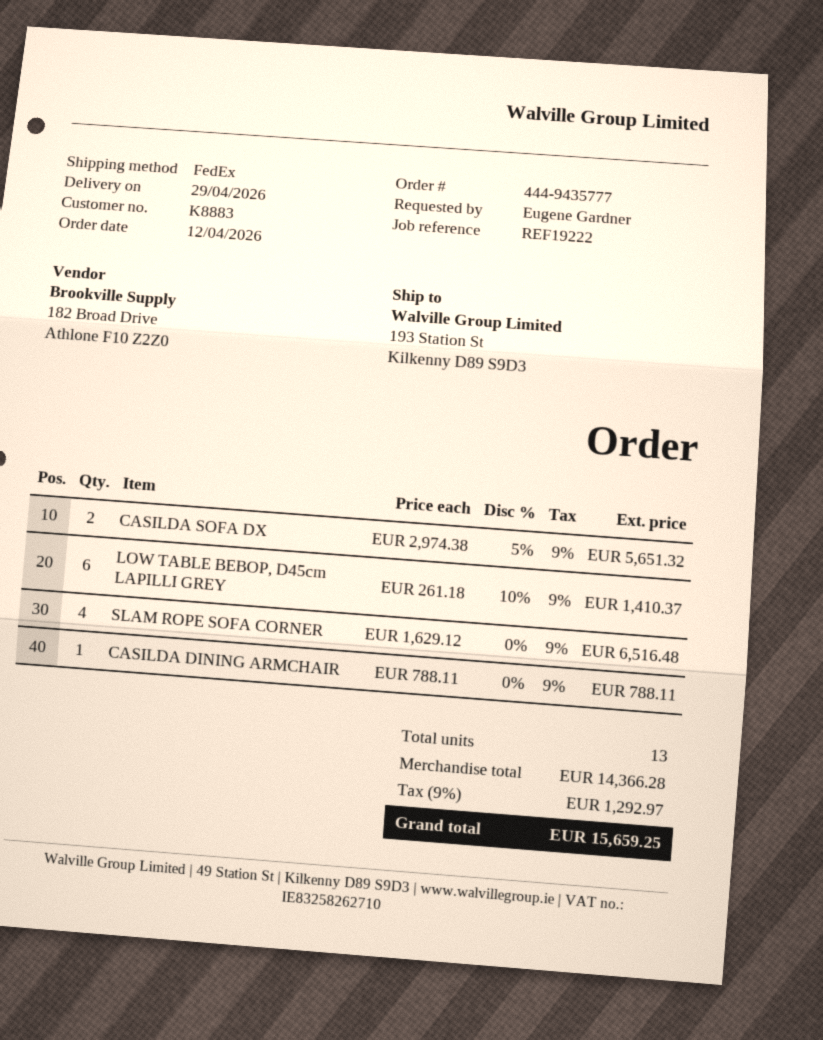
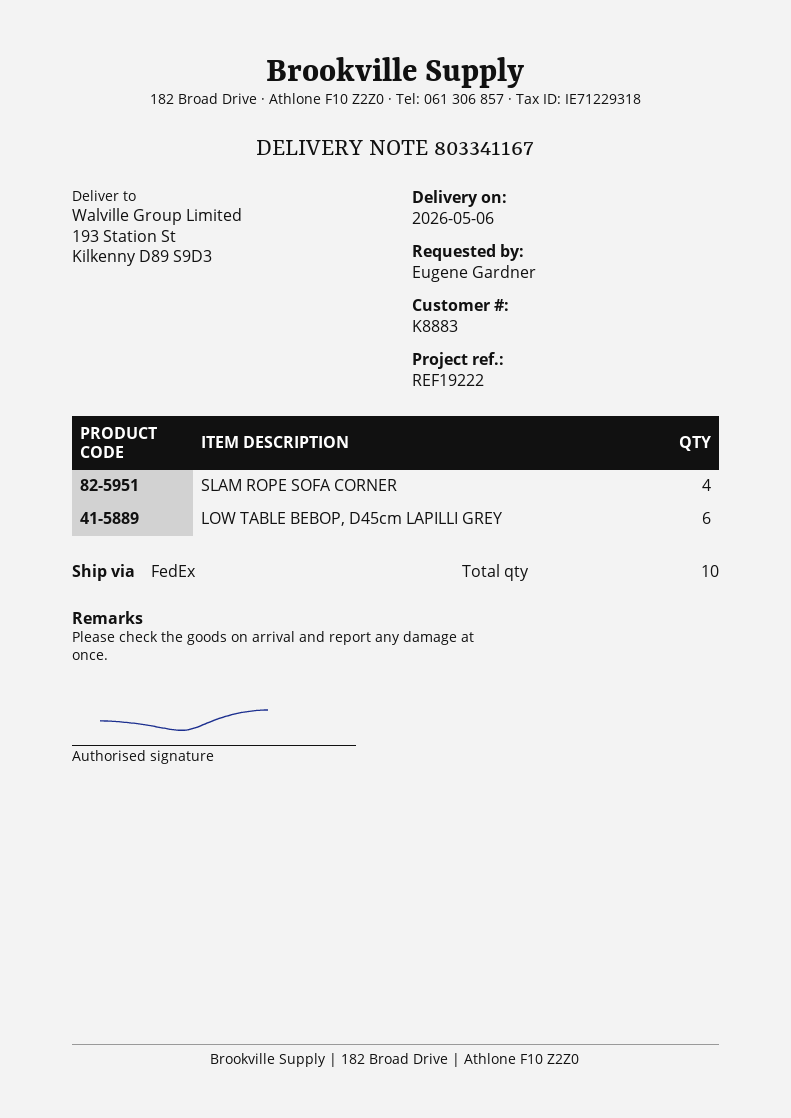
delivery date: 2026-04-29 -> 2026-05-06
CASILDA SOFA DX: 2 -> none
CASILDA DINING ARMCHAIR: 1 -> none
total quantity: 13 -> 10

